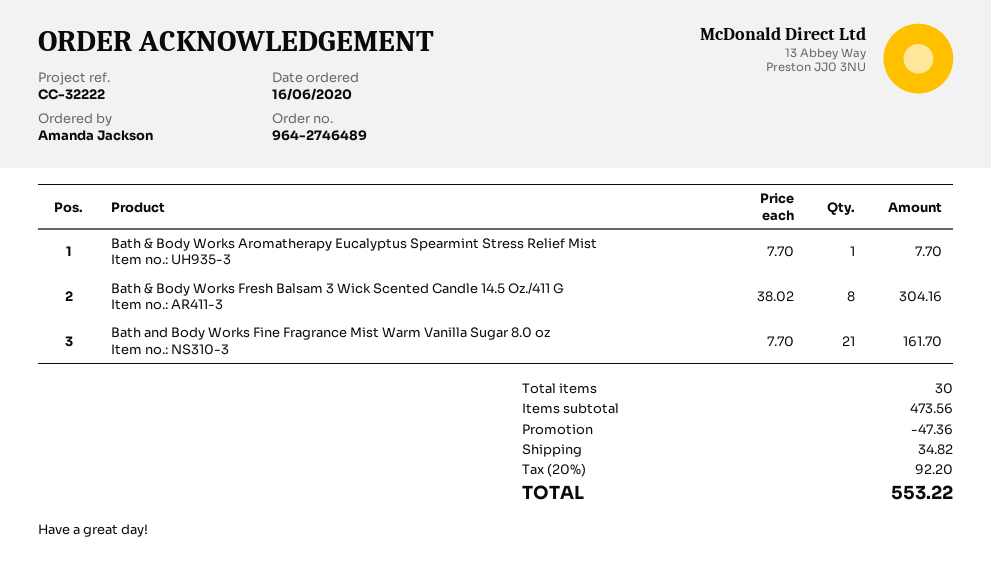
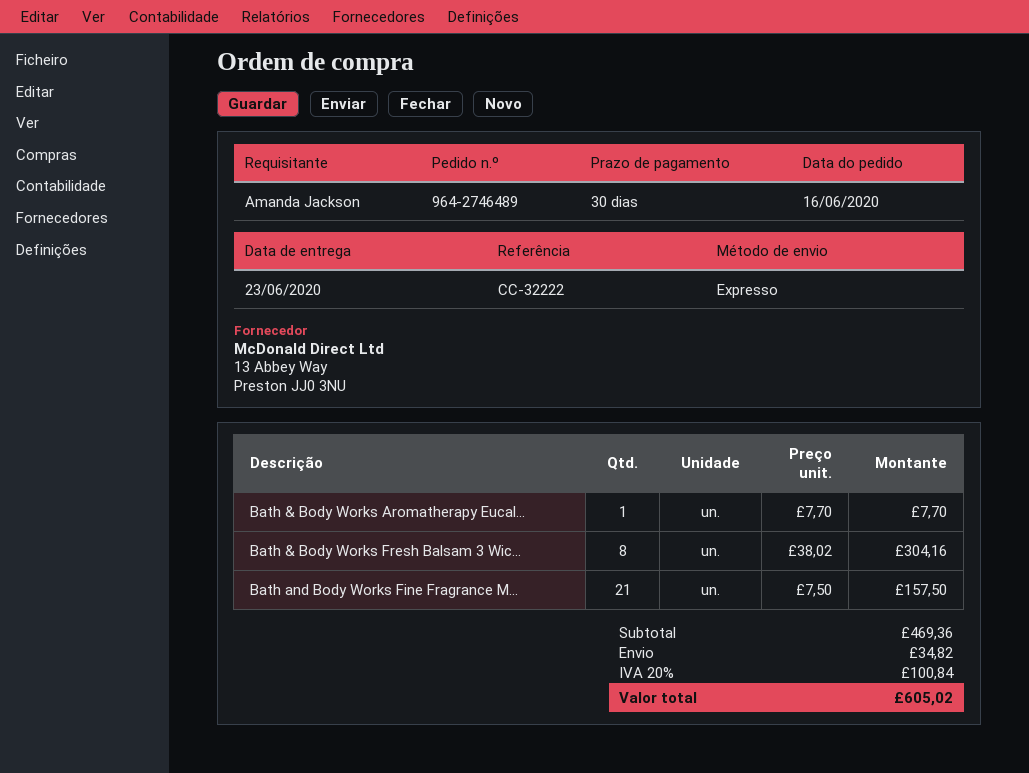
Bath and Body Works Fine Fragrance Mist Warm Vanilla Sugar 8.0 oz: 21 x 7.70 = 161.70 -> 21 x 7.50 = 157.50
subtotal: 473.56 -> 469.36
discount: 47.36 -> none
tax: 20% = 92.20 -> 20% = 100.84
total: 553.22 -> 605.02

